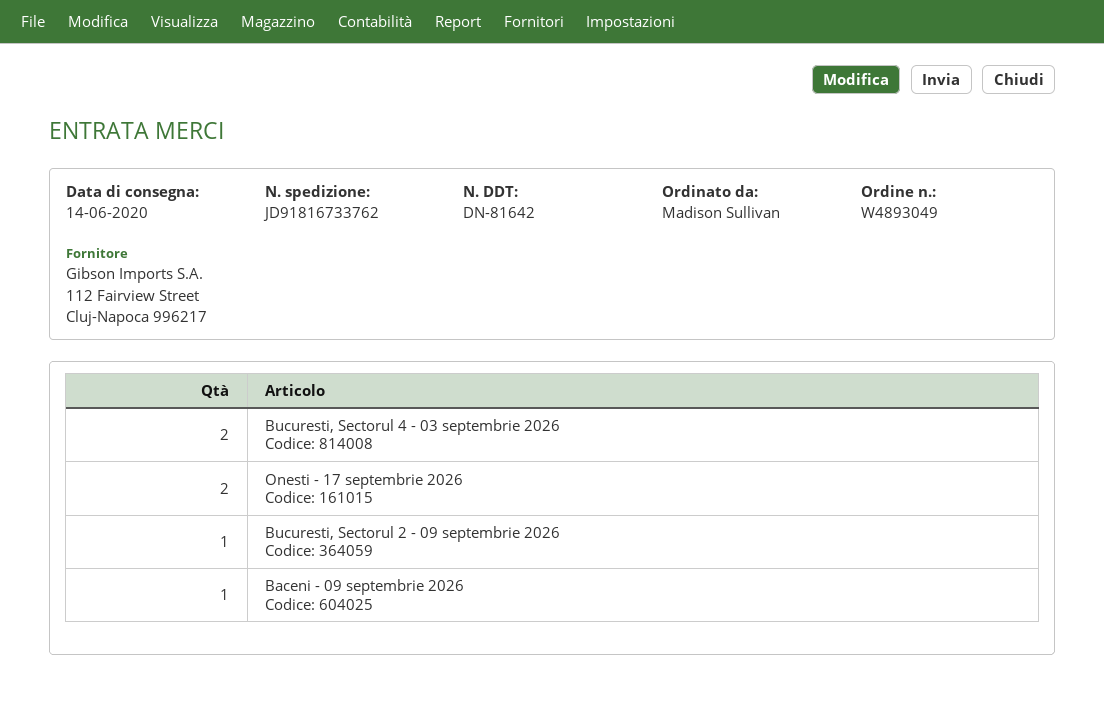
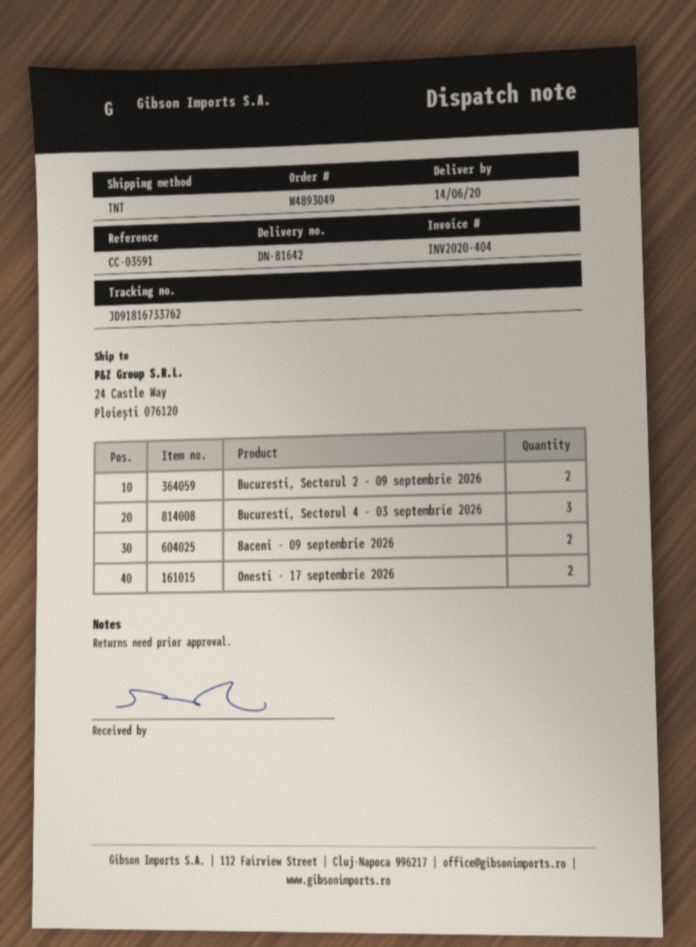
Bucuresti, Sectorul 4 - 03 septembrie 2026: 2 -> 3
Bucuresti, Sectorul 2 - 09 septembrie 2026: 1 -> 2
Baceni - 09 septembrie 2026: 1 -> 2

